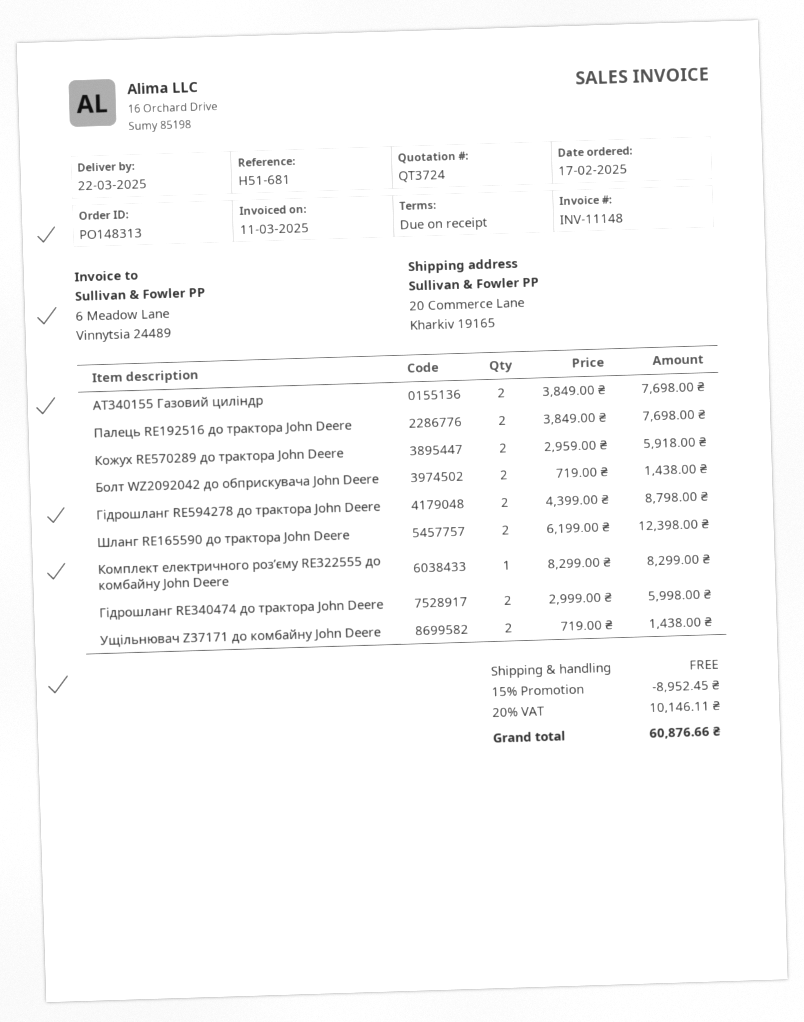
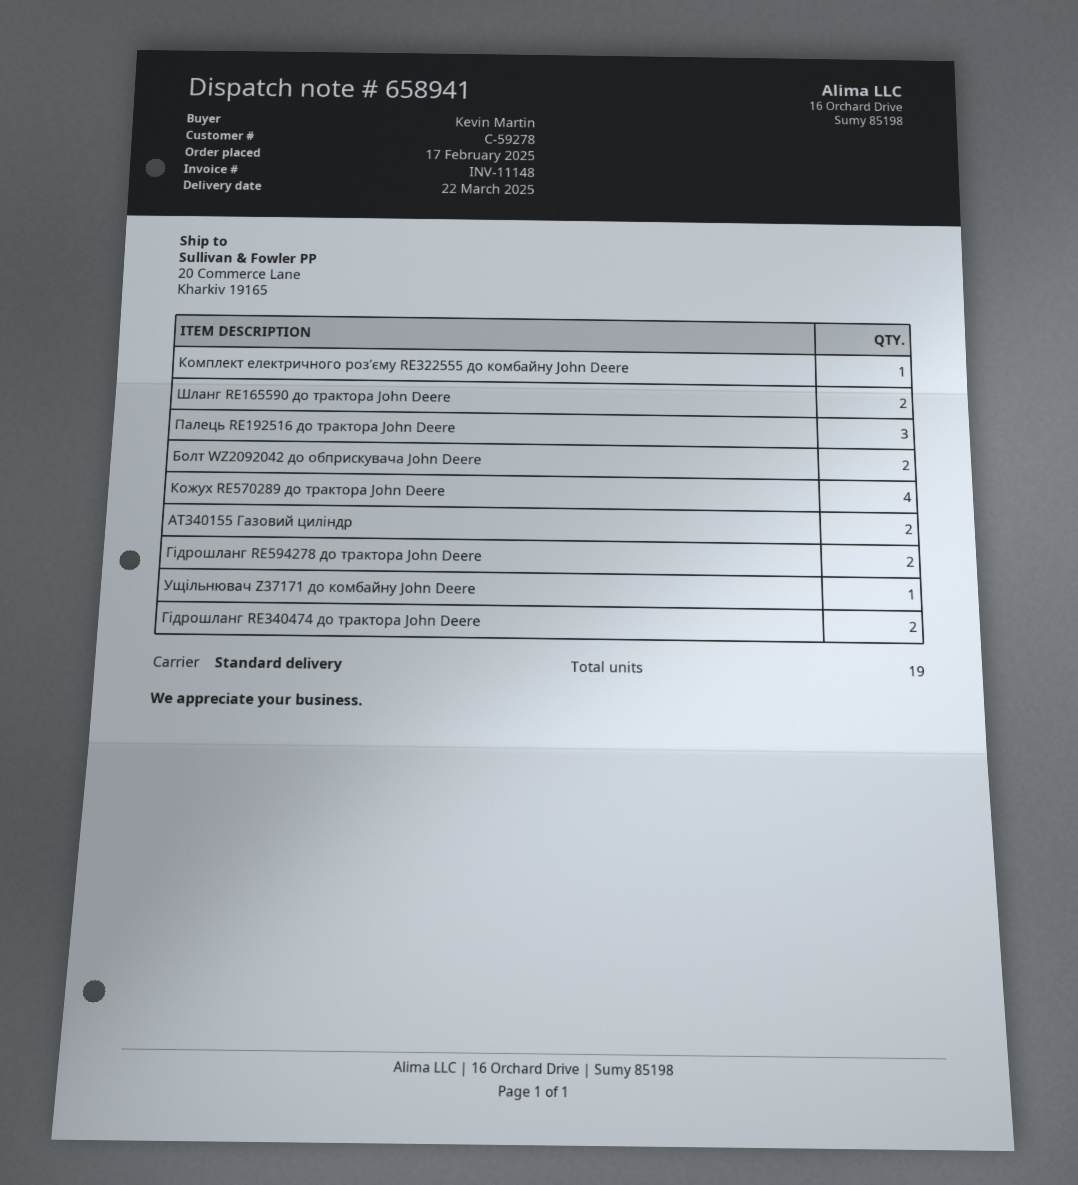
Палець RE192516 до трактора John Deere: 2 -> 3
Кожух RE570289 до трактора John Deere: 2 -> 4
Ущільнювач Z37171 до комбайну John Deere: 2 -> 1

